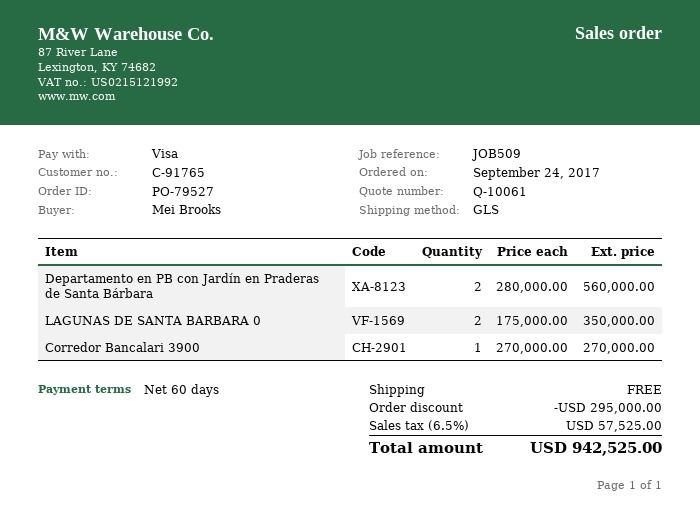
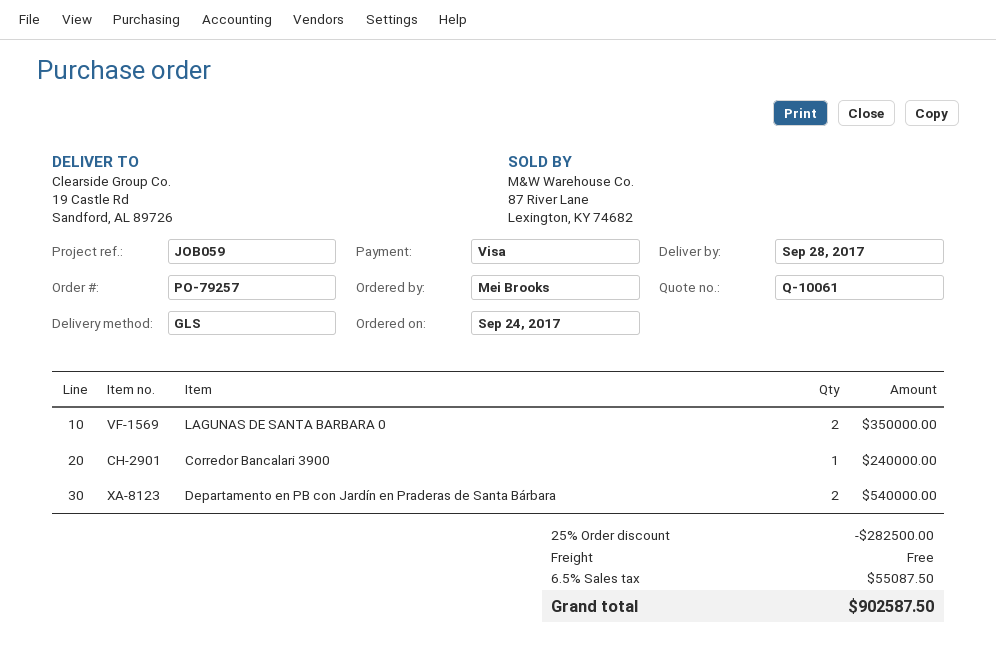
order number: PO-79527 -> PO-79257
reference: JOB509 -> JOB059
Departamento en PB con Jardín en Praderas de Santa Bárbara: 2 for 560000.00 -> 2 for 540000.00
Corredor Bancalari 3900: 1 for 270000.00 -> 1 for 240000.00
discount: 295000.00 -> 282500.00
tax: 6.5% = 57525.00 -> 6.5% = 55087.50
total: 942525.00 -> 902587.50

